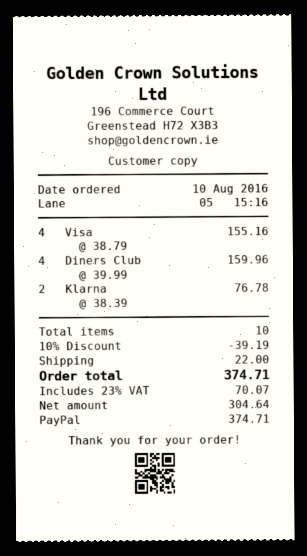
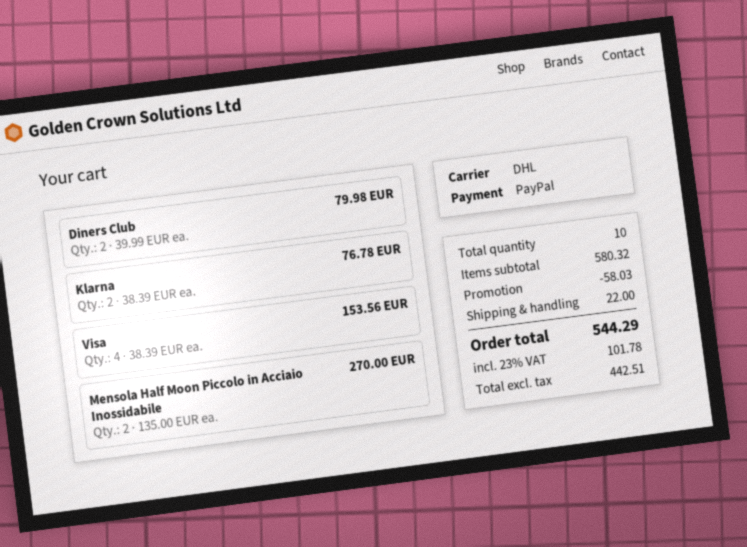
Visa: 4 x 38.79 = 155.16 -> 4 x 38.39 = 153.56
Diners Club: 4 x 39.99 = 159.96 -> 2 x 39.99 = 79.98
Mensola Half Moon Piccolo in Acciaio Inossidabile: none -> 2 x 135.00 = 270.00
discount: 39.19 -> 58.03
net: 304.64 -> 442.51
tax: 23% = 70.07 -> 23% = 101.78
total: 374.71 -> 544.29

